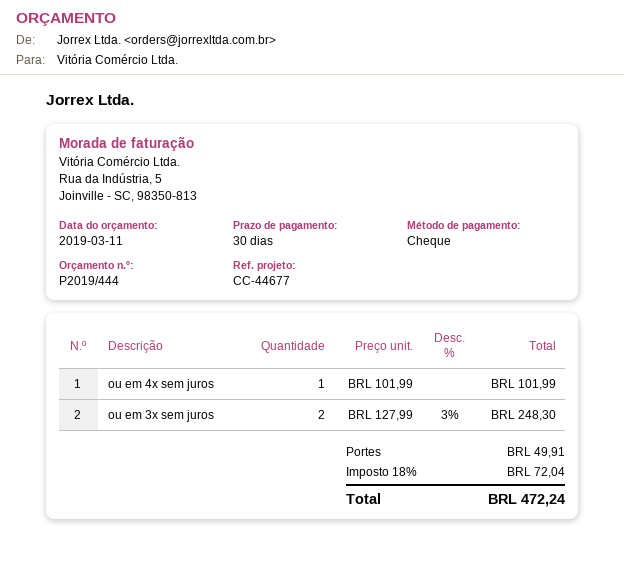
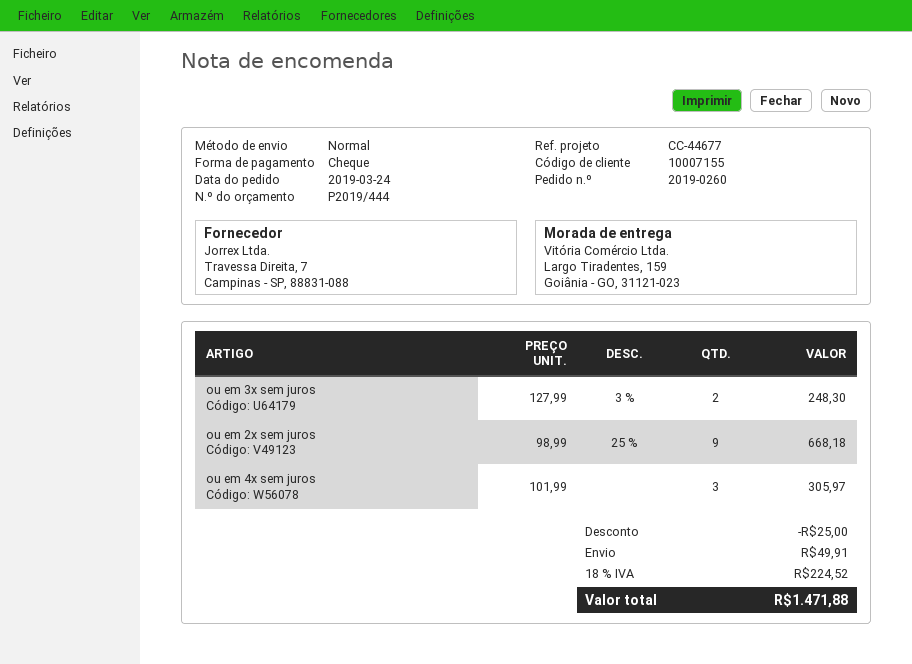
ou em 4x sem juros: 1 x 101.99 = 101.99 -> 3 x 101.99 = 305.97
ou em 2x sem juros: none -> 9 x 98.99 - 25% = 668.18
discount: none -> 25.00
tax: 18% = 72.04 -> 18% = 224.52
total: 472.24 -> 1471.88

